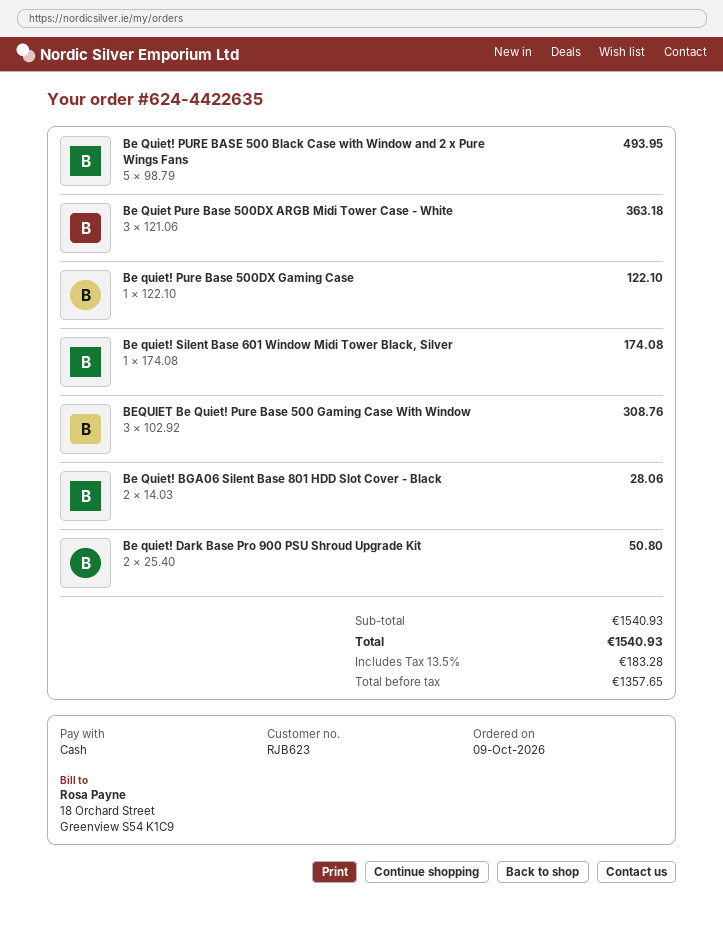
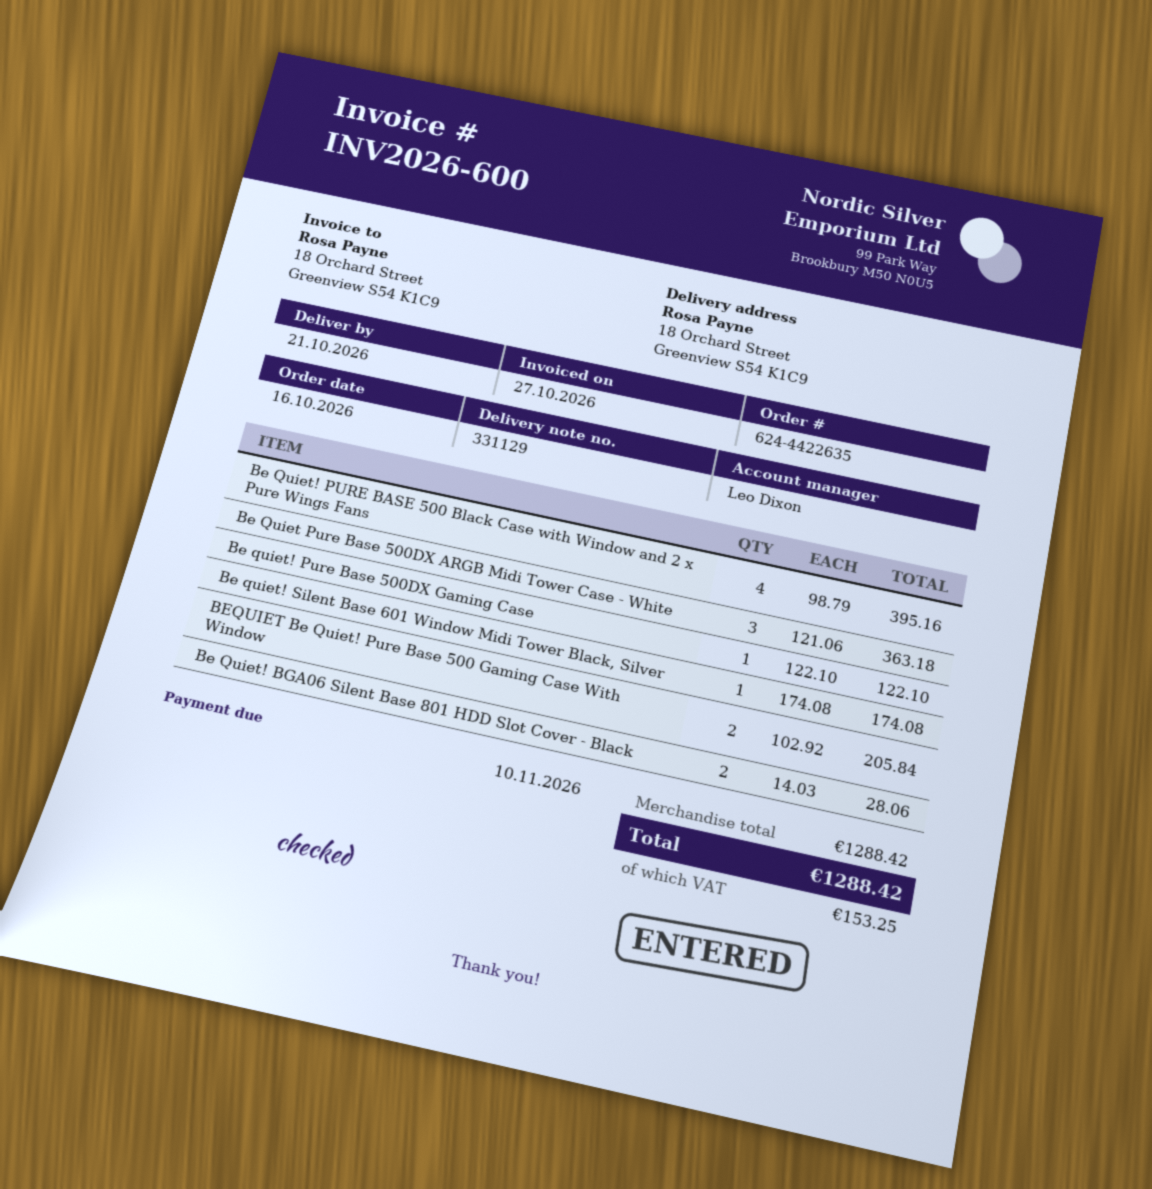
order date: 2026-10-09 -> 2026-10-16
Be Quiet! PURE BASE 500 Black Case with Window and 2 x Pure Wings Fans: 5 x 98.79 = 493.95 -> 4 x 98.79 = 395.16
BEQUIET Be Quiet! Pure Base 500 Gaming Case With Window: 3 x 102.92 = 308.76 -> 2 x 102.92 = 205.84
Be quiet! Dark Base Pro 900 PSU Shroud Upgrade Kit: 2 x 25.40 = 50.80 -> none
subtotal: 1540.93 -> 1288.42
tax: 183.28 -> 153.25
total: 1540.93 -> 1288.42

